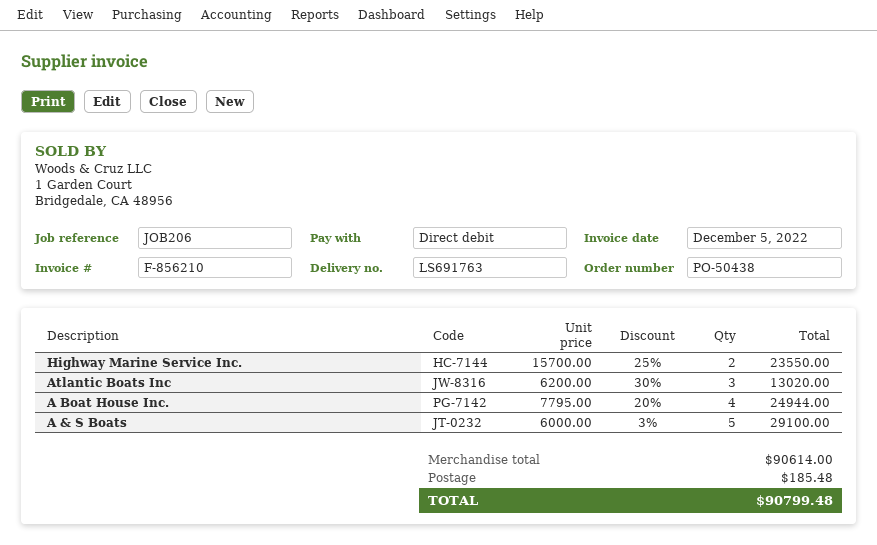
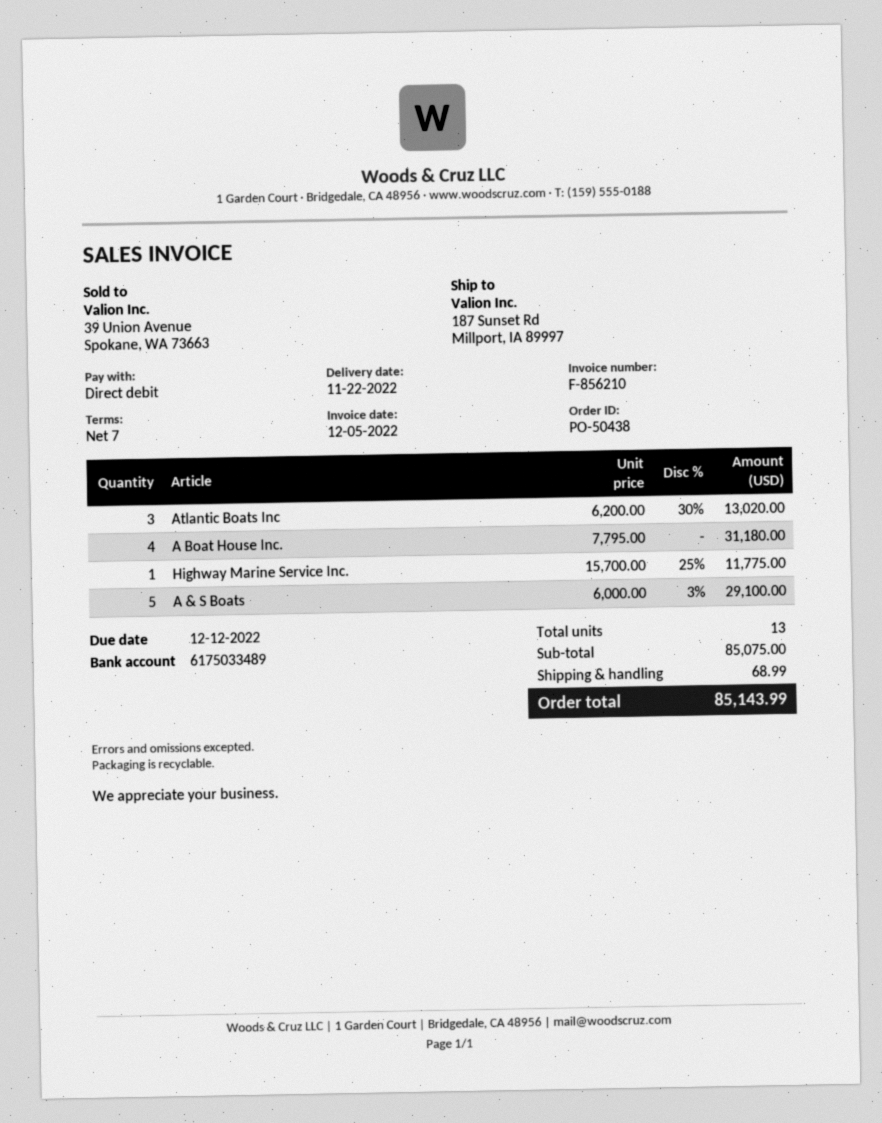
Highway Marine Service Inc.: 2 x 15700.00 - 25% = 23550.00 -> 1 x 15700.00 - 25% = 11775.00
A Boat House Inc.: 4 x 7795.00 - 20% = 24944.00 -> 4 x 7795.00 = 31180.00
subtotal: 90614.00 -> 85075.00
shipping: 185.48 -> 68.99
total: 90799.48 -> 85143.99

